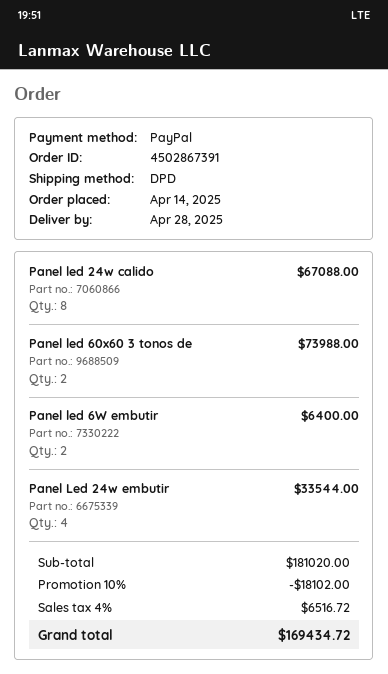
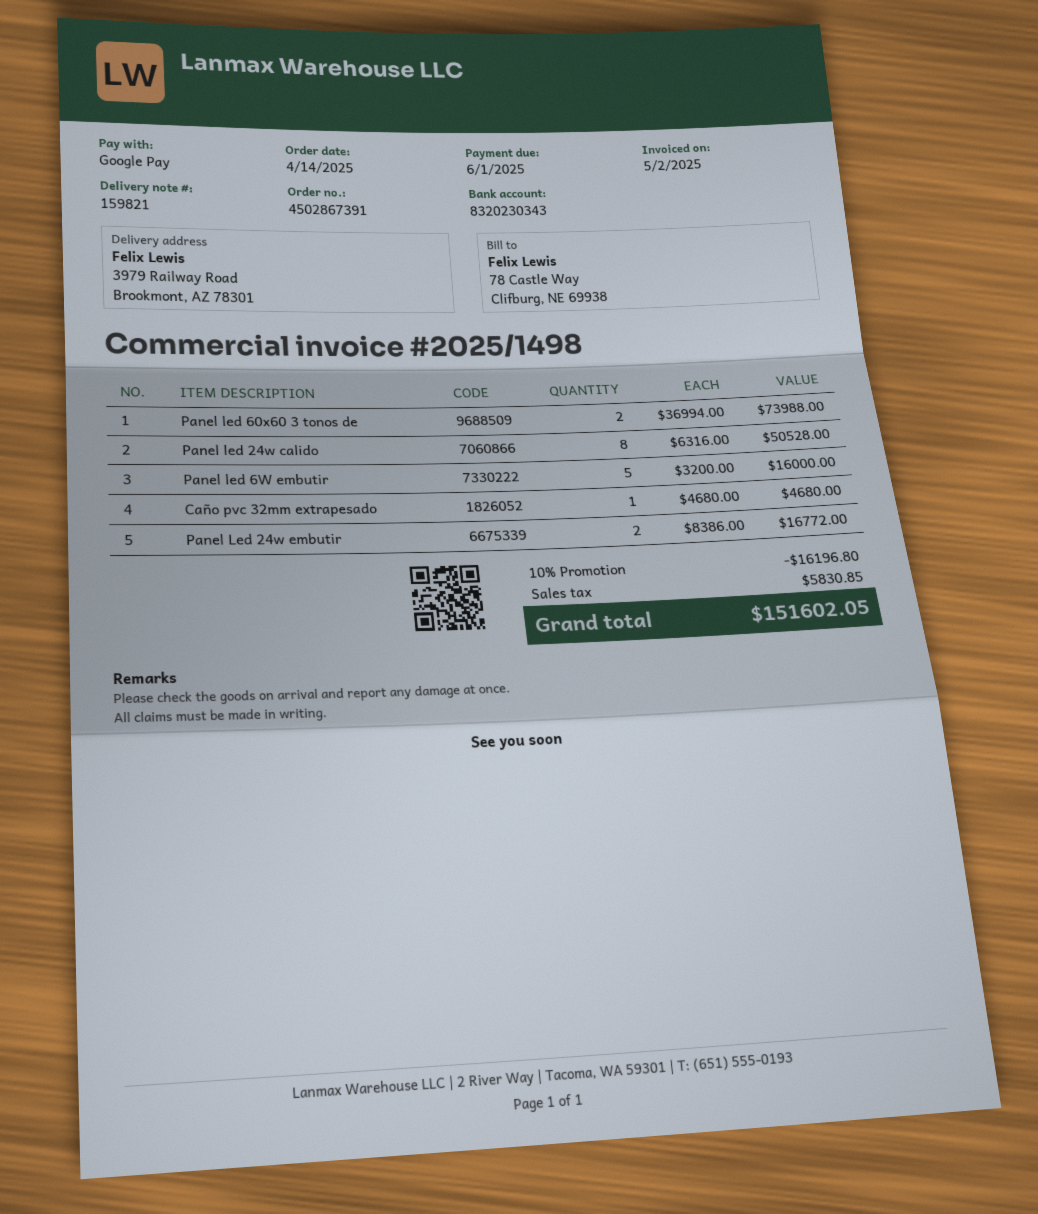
payment method: PayPal -> Google Pay
Panel led 24w calido: 8 for 67088.00 -> 8 for 50528.00
Panel led 6W embutir: 2 for 6400.00 -> 5 for 16000.00
Panel Led 24w embutir: 4 for 33544.00 -> 2 for 16772.00
Caño pvc 32mm extrapesado: none -> 1 for 4680.00
discount: 10% = 18102.00 -> 10% = 16196.80
tax: 6516.72 -> 5830.85
total: 169434.72 -> 151602.05

